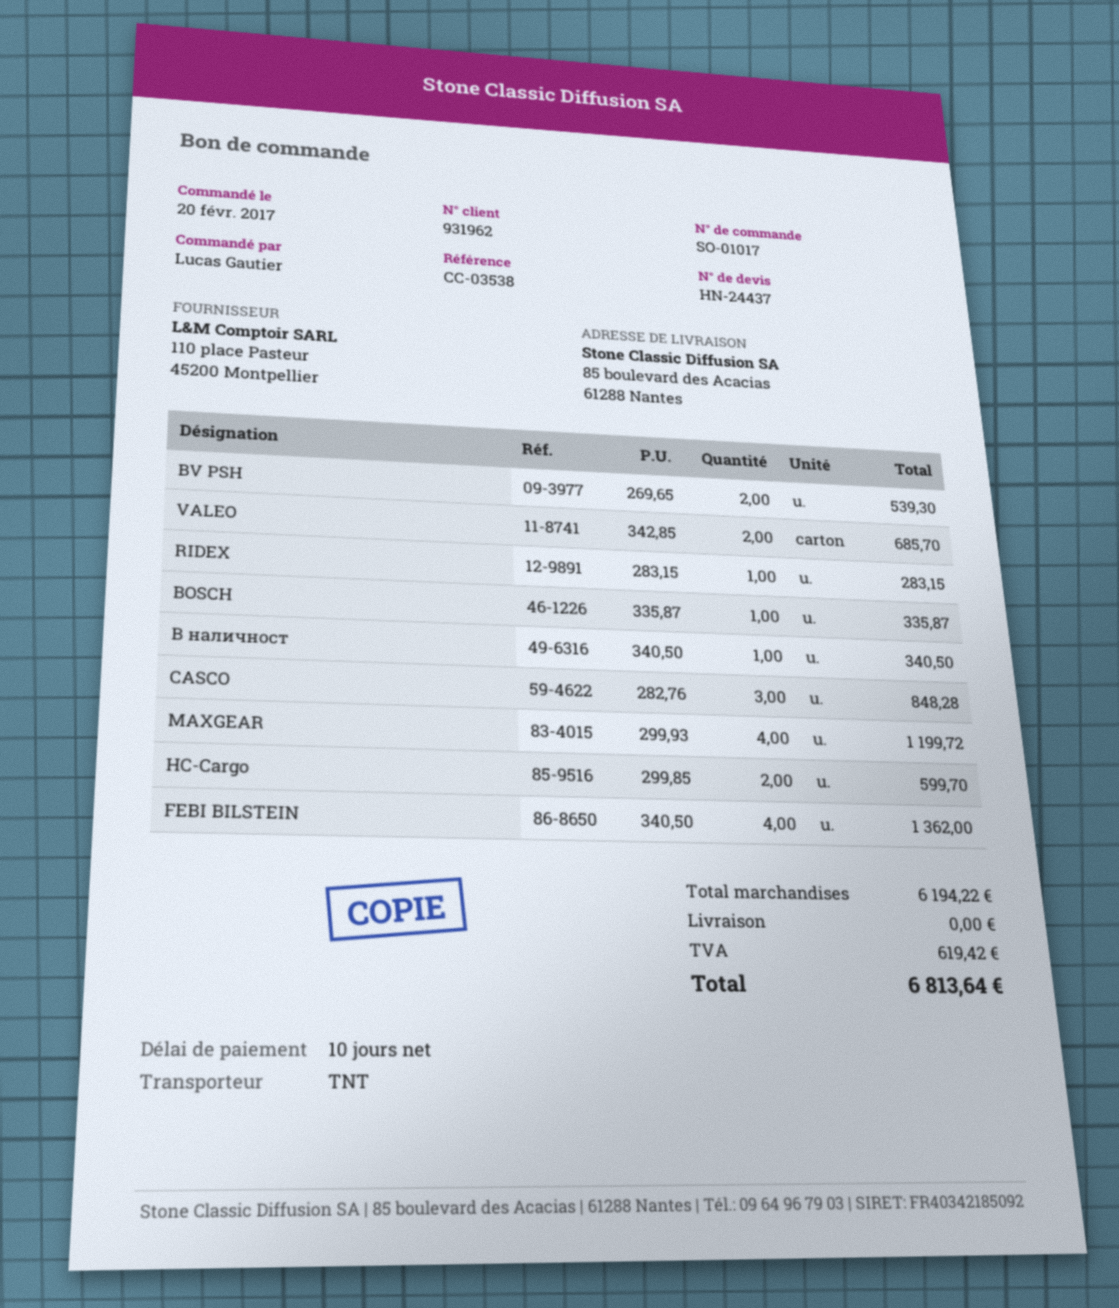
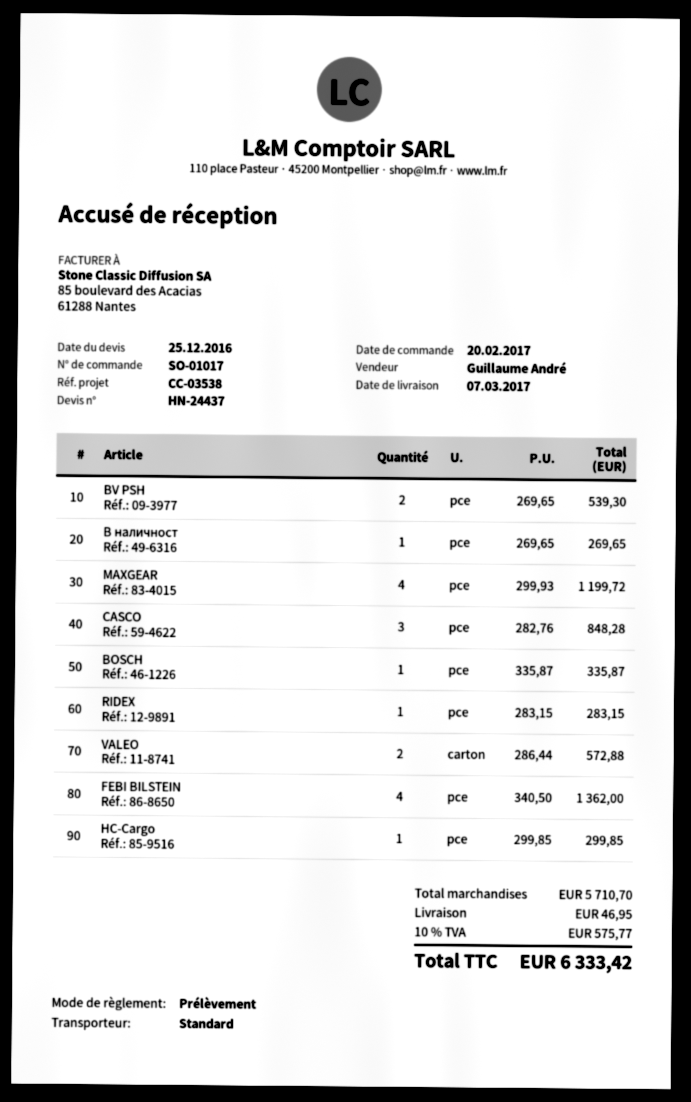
shipping method: TNT -> standard
VALEO: 2 x 342.85 = 685.70 -> 2 x 286.44 = 572.88
В наличност: 1 x 340.50 = 340.50 -> 1 x 269.65 = 269.65
HC-Cargo: 2 x 299.85 = 599.70 -> 1 x 299.85 = 299.85
subtotal: 6194.22 -> 5710.70
shipping: 0.00 -> 46.95
tax: 619.42 -> 575.77
total: 6813.64 -> 6333.42

